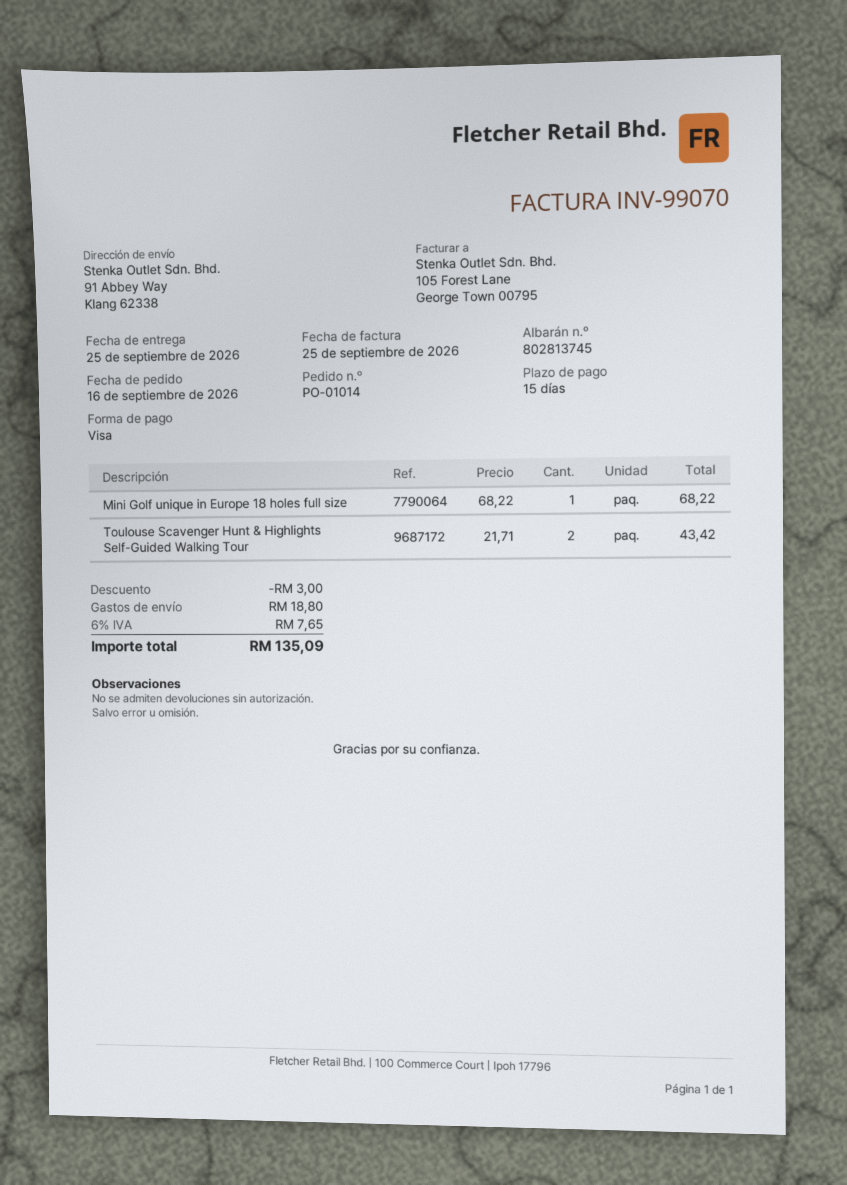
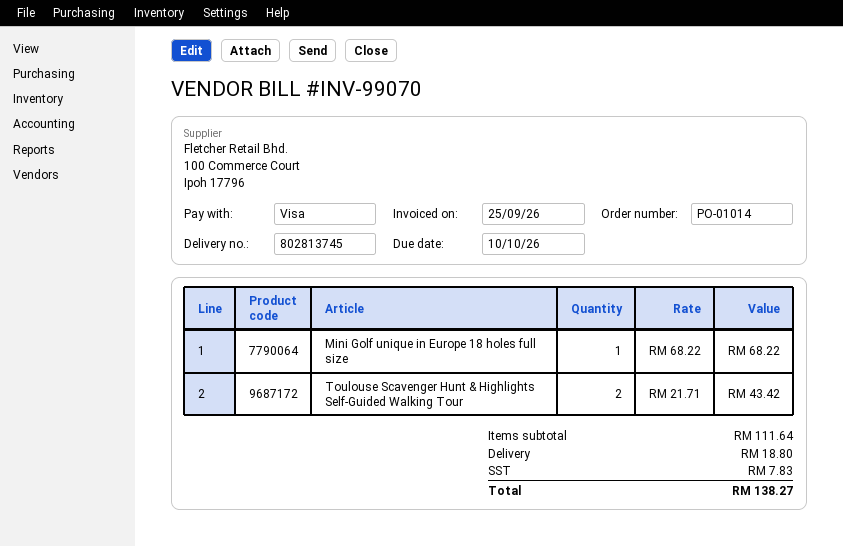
discount: 3.00 -> none
tax: 7.65 -> 7.83
total: 135.09 -> 138.27

